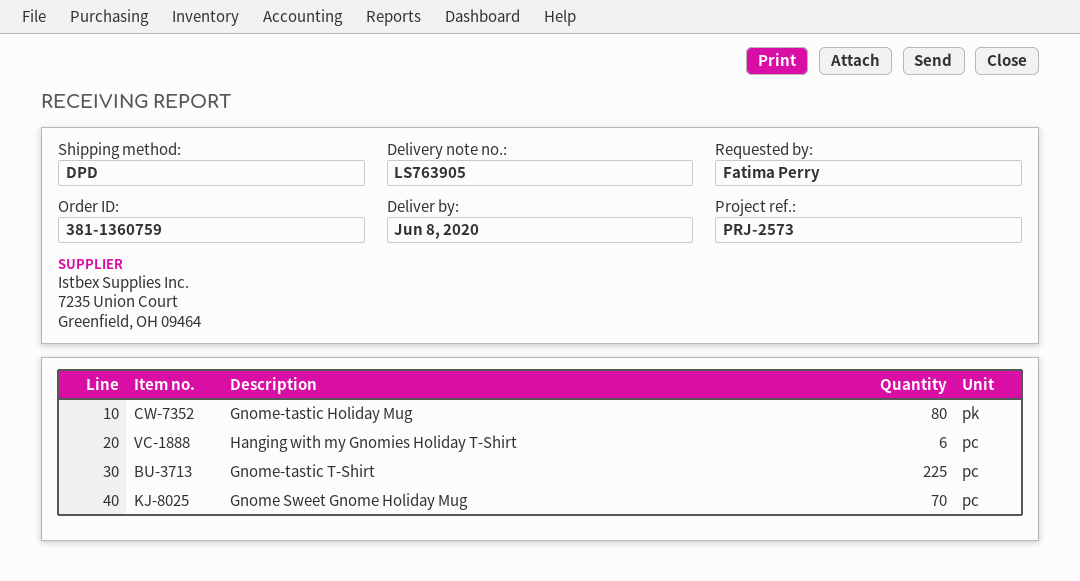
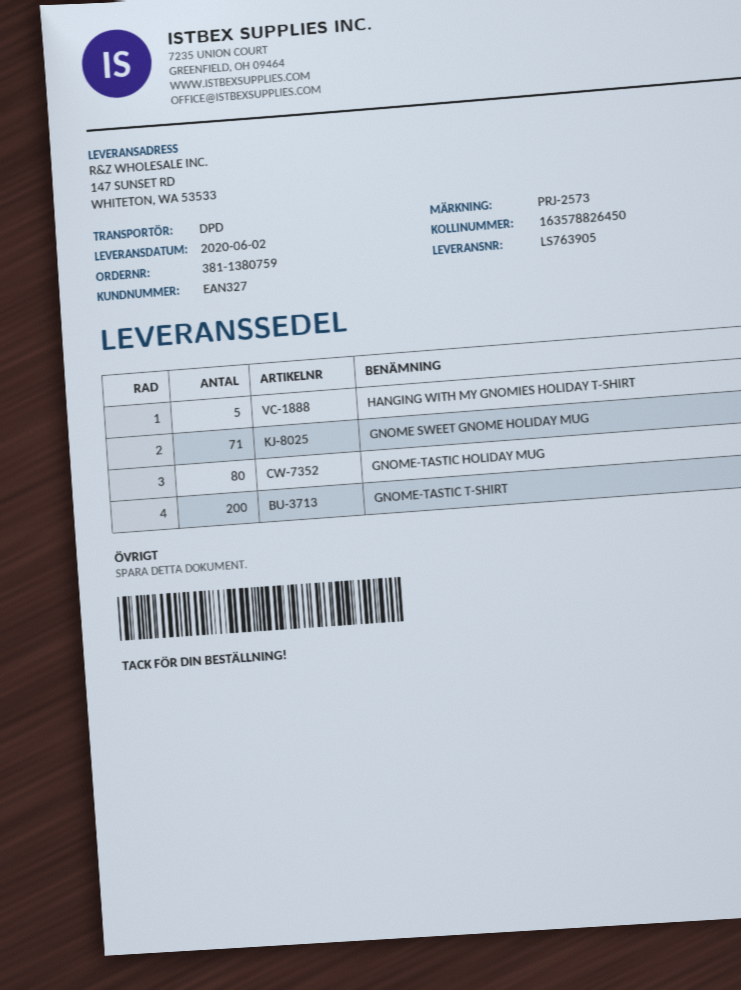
order number: 381-1360759 -> 381-1380759
delivery date: 2020-06-08 -> 2020-06-02
Hanging with my Gnomies Holiday T-Shirt: 6 -> 5
Gnome-tastic T-Shirt: 225 -> 200
Gnome Sweet Gnome Holiday Mug: 70 -> 71

